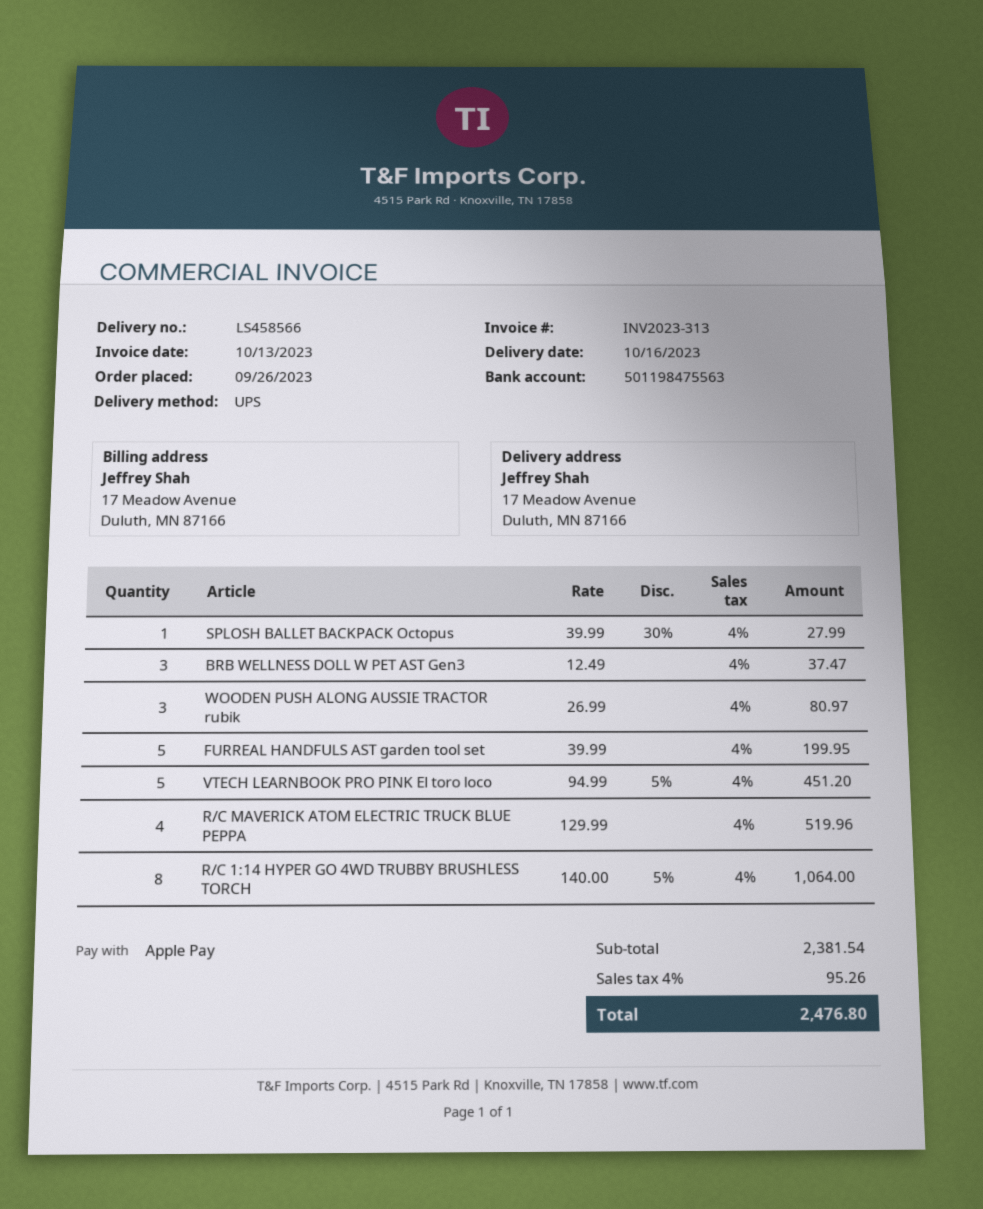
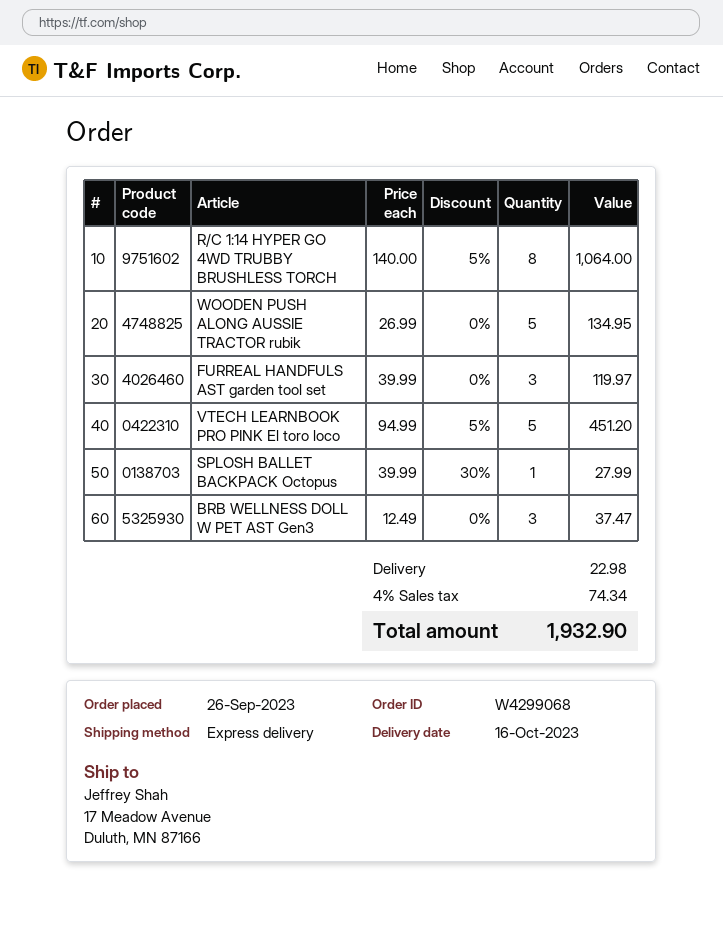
shipping method: UPS -> express
WOODEN PUSH ALONG AUSSIE TRACTOR rubik: 3 x 26.99 = 80.97 -> 5 x 26.99 = 134.95
FURREAL HANDFULS AST garden tool set: 5 x 39.99 = 199.95 -> 3 x 39.99 = 119.97
R/C MAVERICK ATOM ELECTRIC TRUCK BLUE PEPPA: 4 x 129.99 = 519.96 -> none
shipping: none -> 22.98
tax: 4% = 95.26 -> 4% = 74.34
total: 2476.80 -> 1932.90

